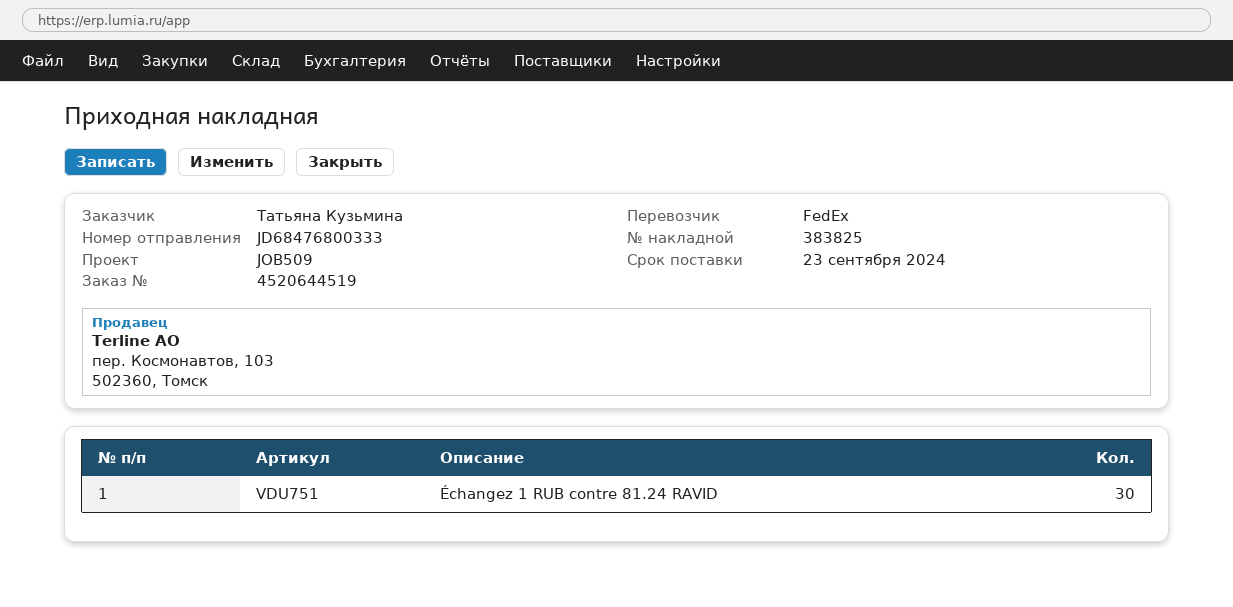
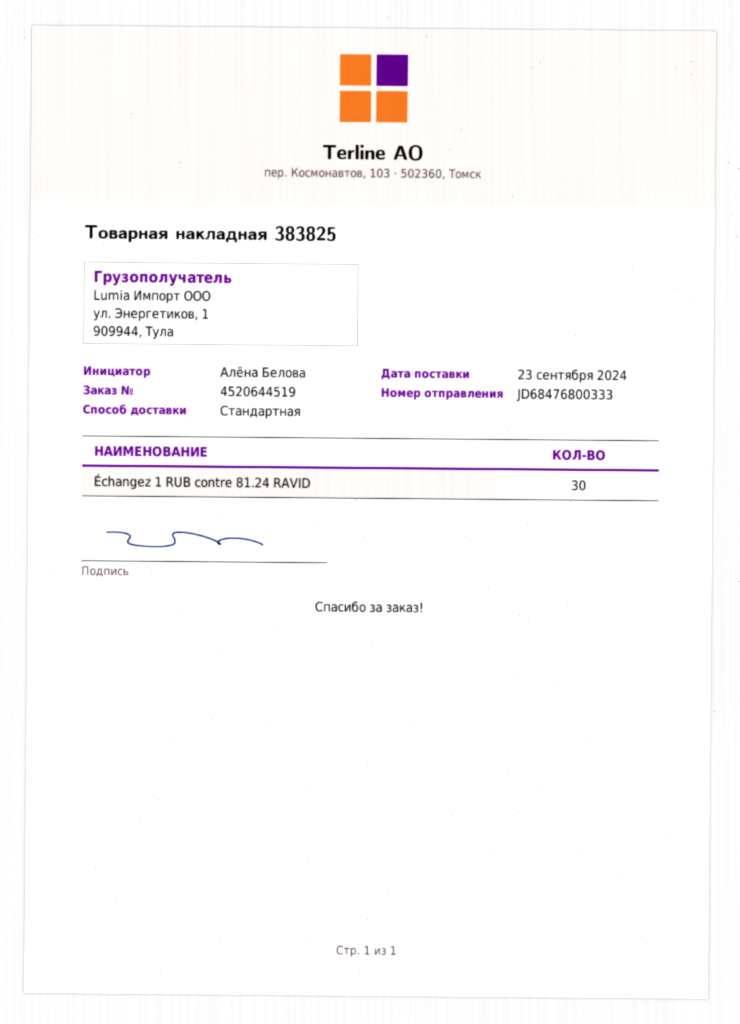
ordered by: Татьяна Кузьмина -> Алёна Белова
shipping method: FedEx -> standard

